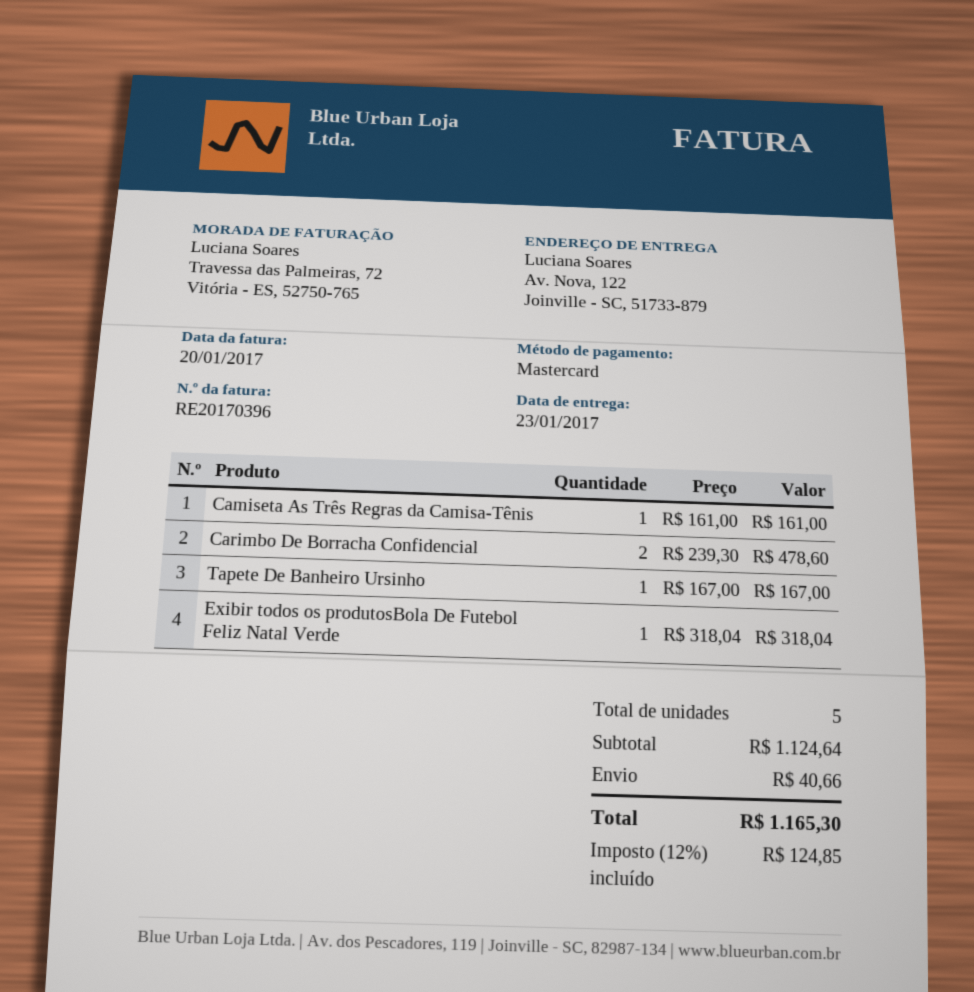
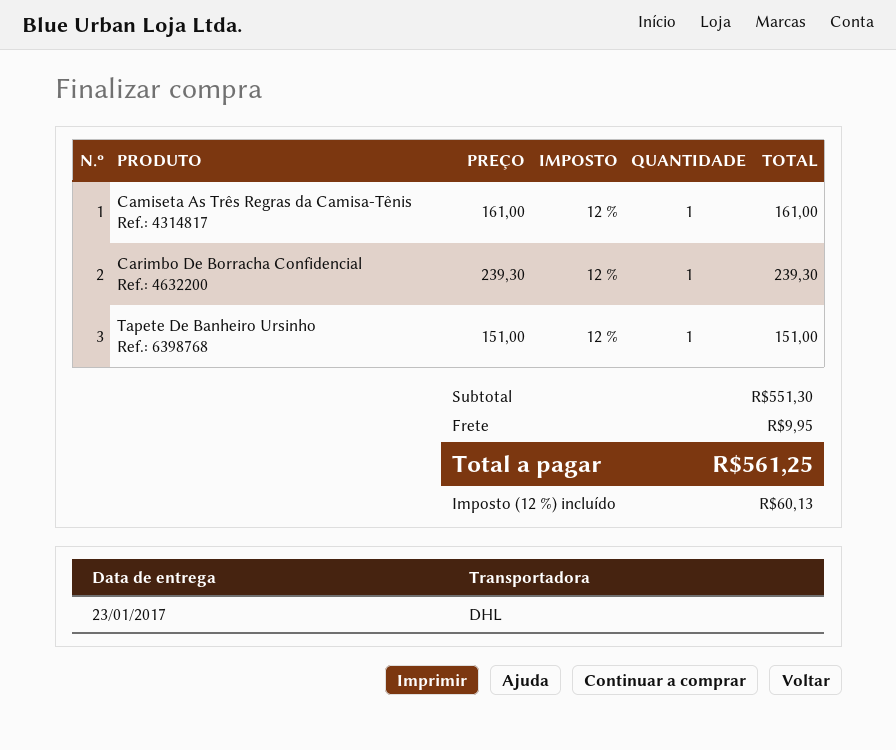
Carimbo De Borracha Confidencial: 2 x 239.30 = 478.60 -> 1 x 239.30 = 239.30
Tapete De Banheiro Ursinho: 1 x 167.00 = 167.00 -> 1 x 151.00 = 151.00
Exibir todos os produtosBola De Futebol Feliz Natal Verde: 1 x 318.04 = 318.04 -> none
subtotal: 1124.64 -> 551.30
shipping: 40.66 -> 9.95
tax: 12% = 124.85 -> 12% = 60.13
total: 1165.30 -> 561.25

